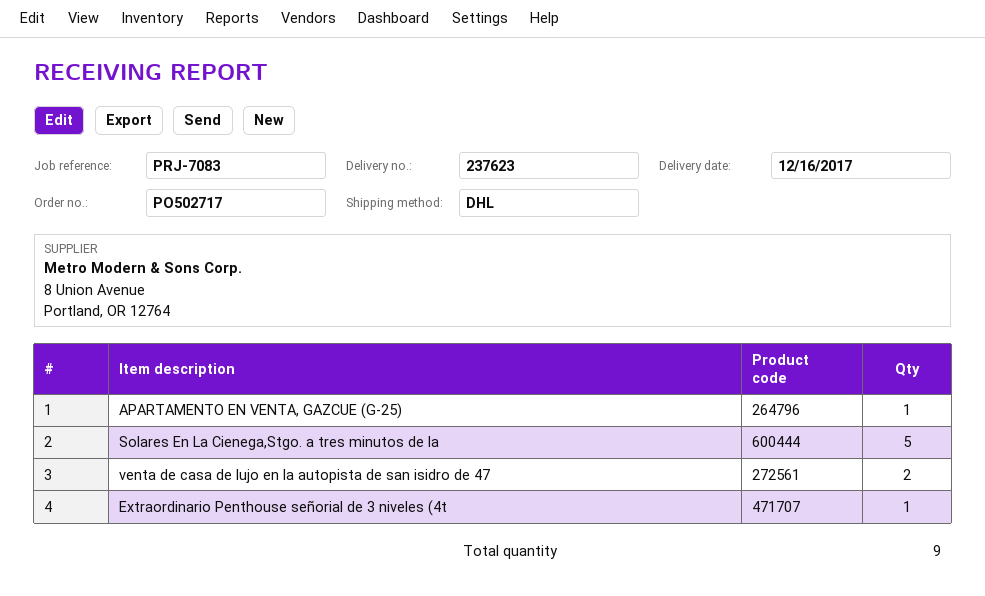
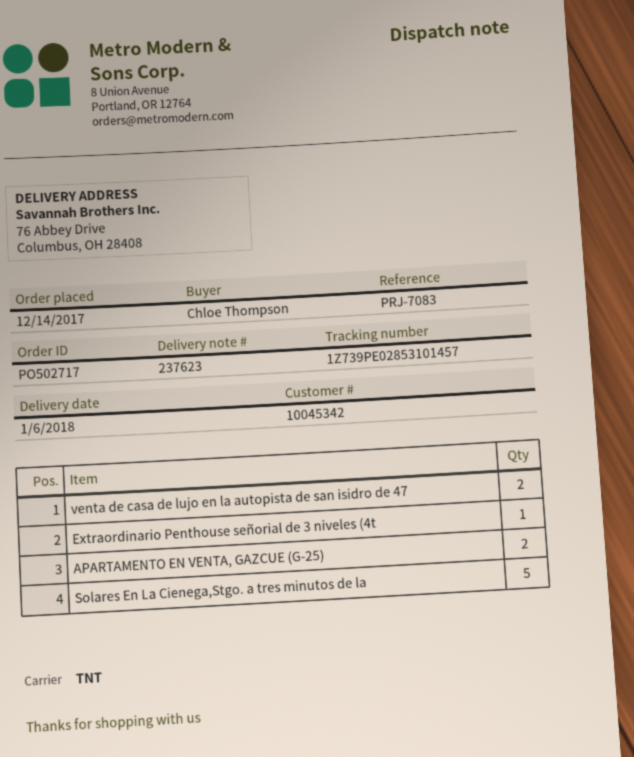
delivery date: 2017-12-16 -> 2018-01-06
shipping method: DHL -> TNT
APARTAMENTO EN VENTA, GAZCUE (G-25): 1 -> 2

